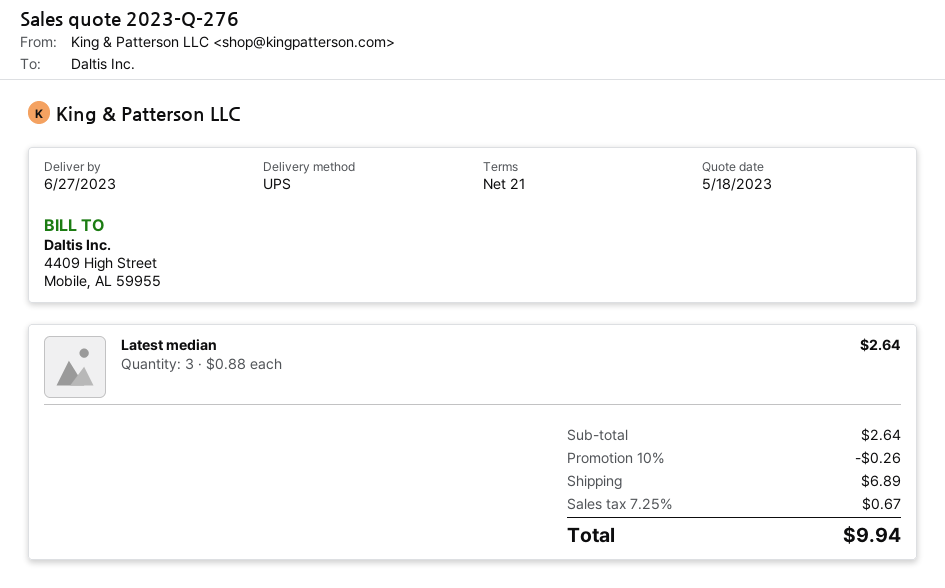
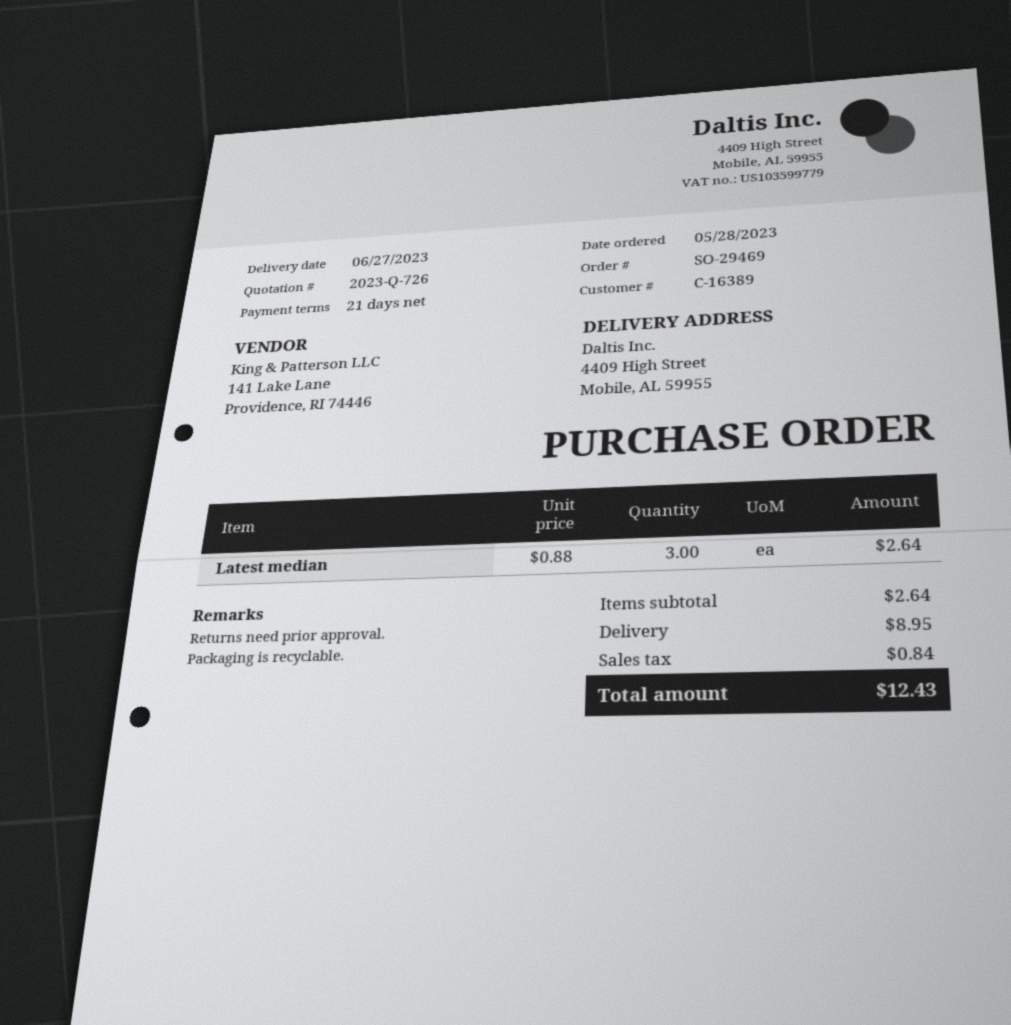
quote number: 2023-Q-276 -> 2023-Q-726
discount: 10% = 0.26 -> none
shipping: 6.89 -> 8.95
tax: 0.67 -> 0.84
total: 9.94 -> 12.43

